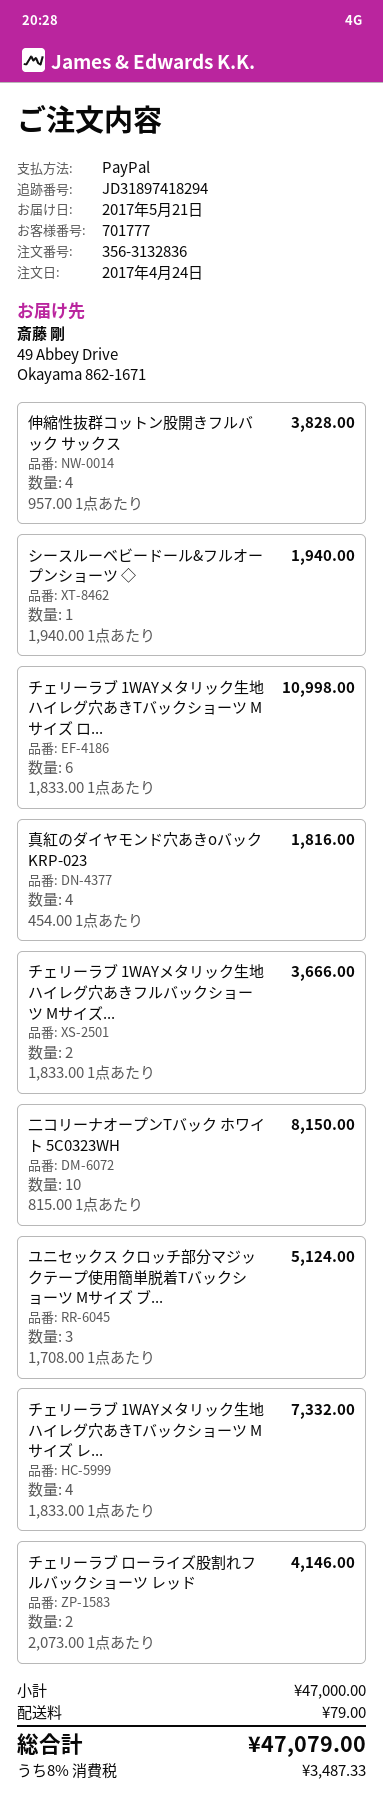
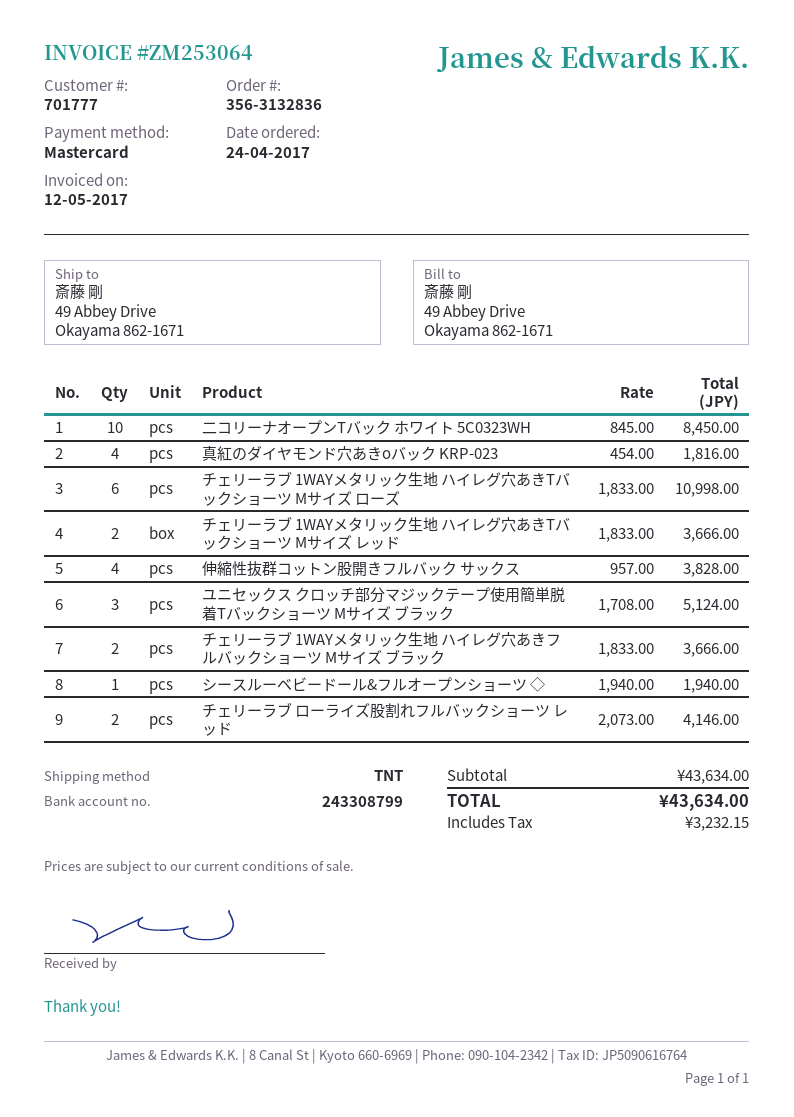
payment method: PayPal -> Mastercard
二コリーナオープンTバック ホワイト 5C0323WH: 10 x 815.00 = 8150.00 -> 10 x 845.00 = 8450.00
チェリーラブ 1WAYメタリック生地 ハイレグ穴あきTバックショーツ Mサイズ レ...: 4 x 1833.00 = 7332.00 -> 2 x 1833.00 = 3666.00
subtotal: 47000.00 -> 43634.00
shipping: 79.00 -> none
tax: 3487.33 -> 3232.15
total: 47079.00 -> 43634.00

